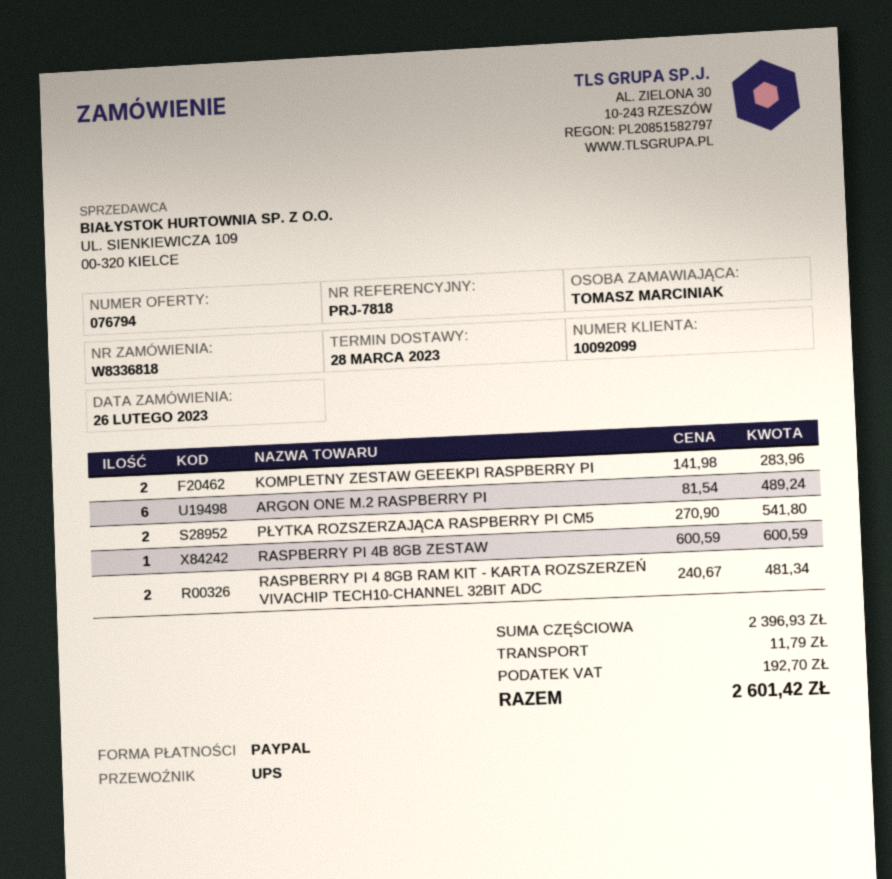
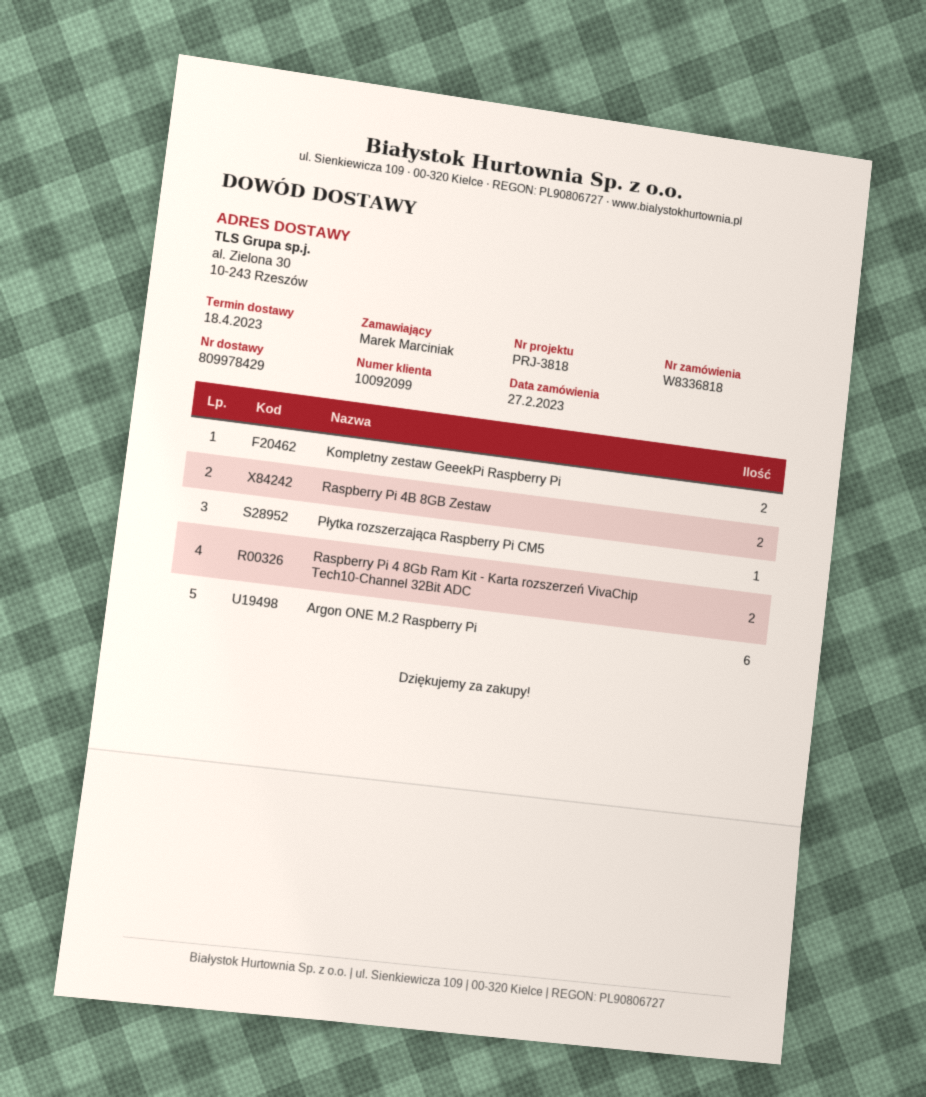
order date: 2023-02-26 -> 2023-02-27
delivery date: 2023-03-28 -> 2023-04-18
reference: PRJ-7818 -> PRJ-3818
ordered by: TOMASZ MARCINIAK -> Marek Marciniak
PŁYTKA ROZSZERZAJĄCA RASPBERRY PI CM5: 2 -> 1
RASPBERRY PI 4B 8GB ZESTAW: 1 -> 2

